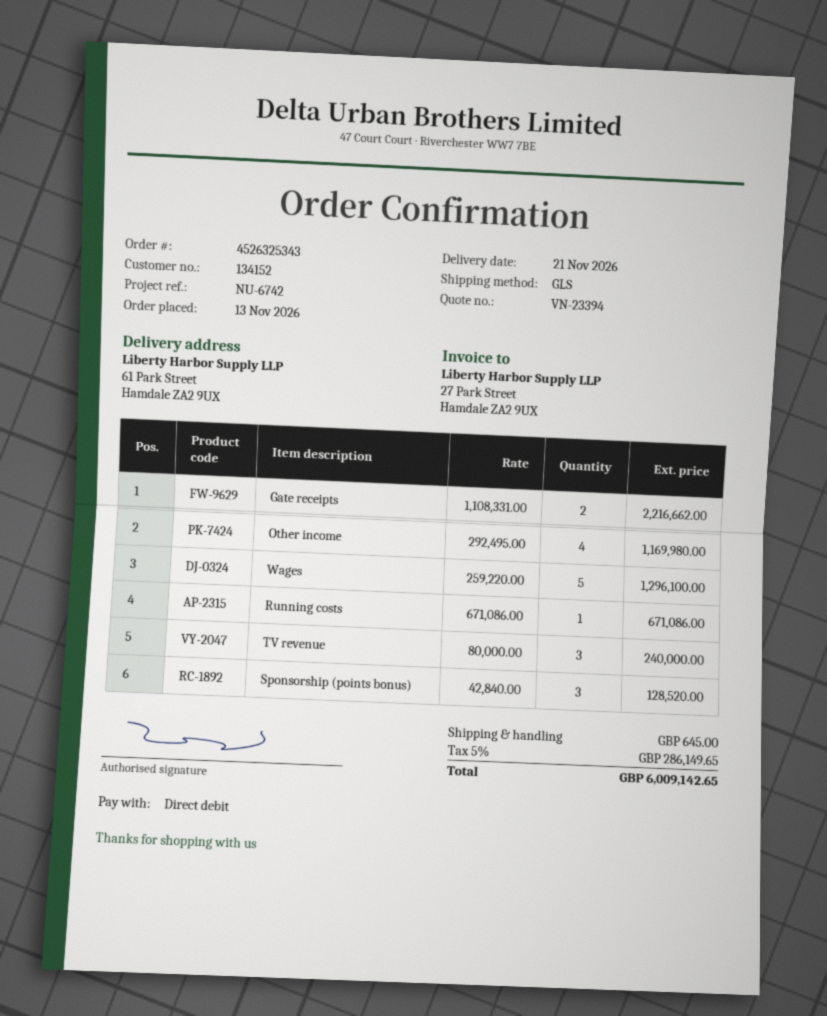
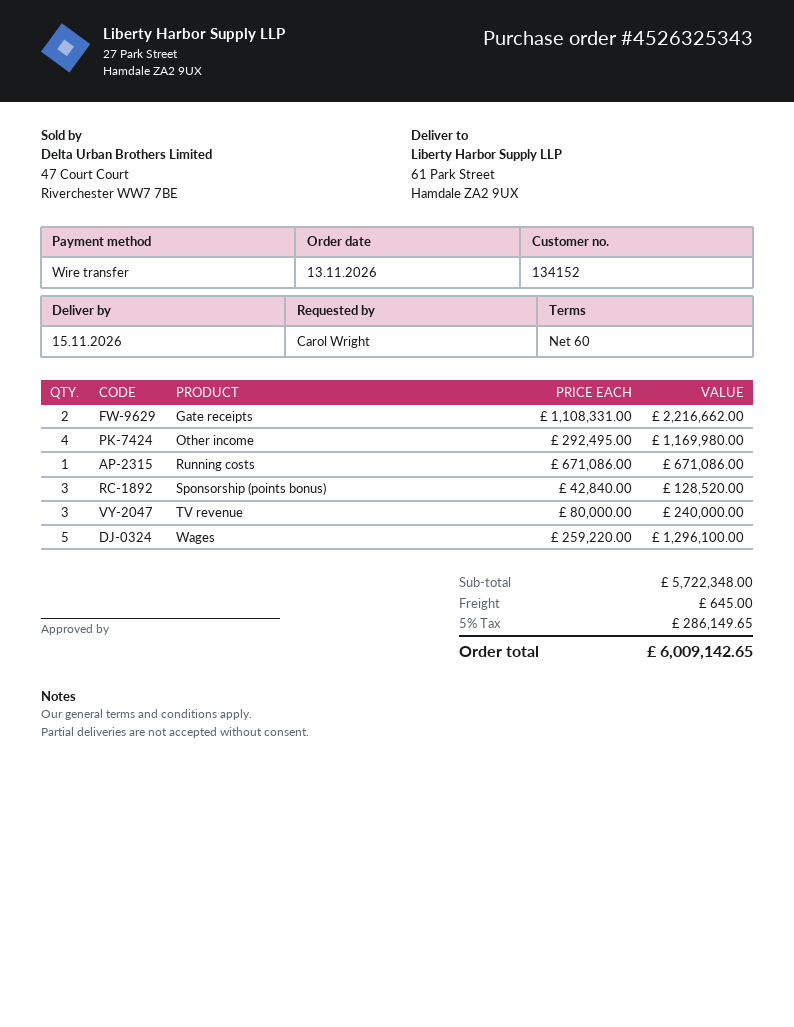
delivery date: 2026-11-21 -> 2026-11-15
payment method: direct debit -> bank transfer

